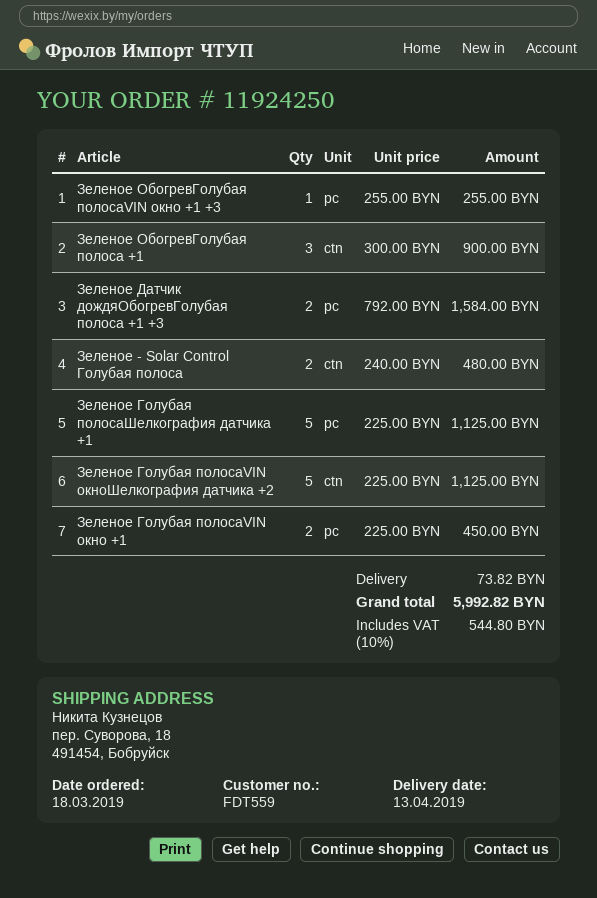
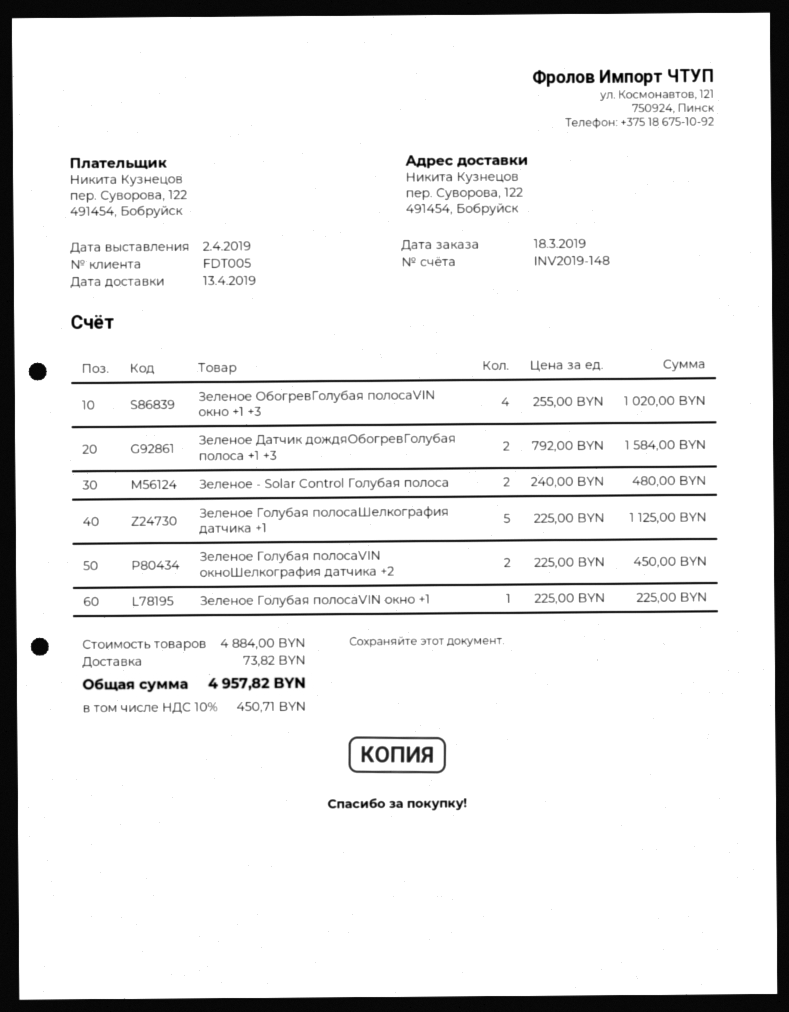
customer number: FDT559 -> FDT005
ship to: пер. Суворова, 18, 491454, Бобруйск -> пер. Суворова, 122, 491454, Бобруйск
Зеленое ОбогревГолубая полосаVIN окно +1 +3: 1 x 255.00 = 255.00 -> 4 x 255.00 = 1020.00
Зеленое ОбогревГолубая полоса +1: 3 x 300.00 = 900.00 -> none
Зеленое Голубая полосаVIN окноШелкография датчика +2: 5 x 225.00 = 1125.00 -> 2 x 225.00 = 450.00
Зеленое Голубая полосаVIN окно +1: 2 x 225.00 = 450.00 -> 1 x 225.00 = 225.00
tax: 10% = 544.80 -> 10% = 450.71
total: 5992.82 -> 4957.82

